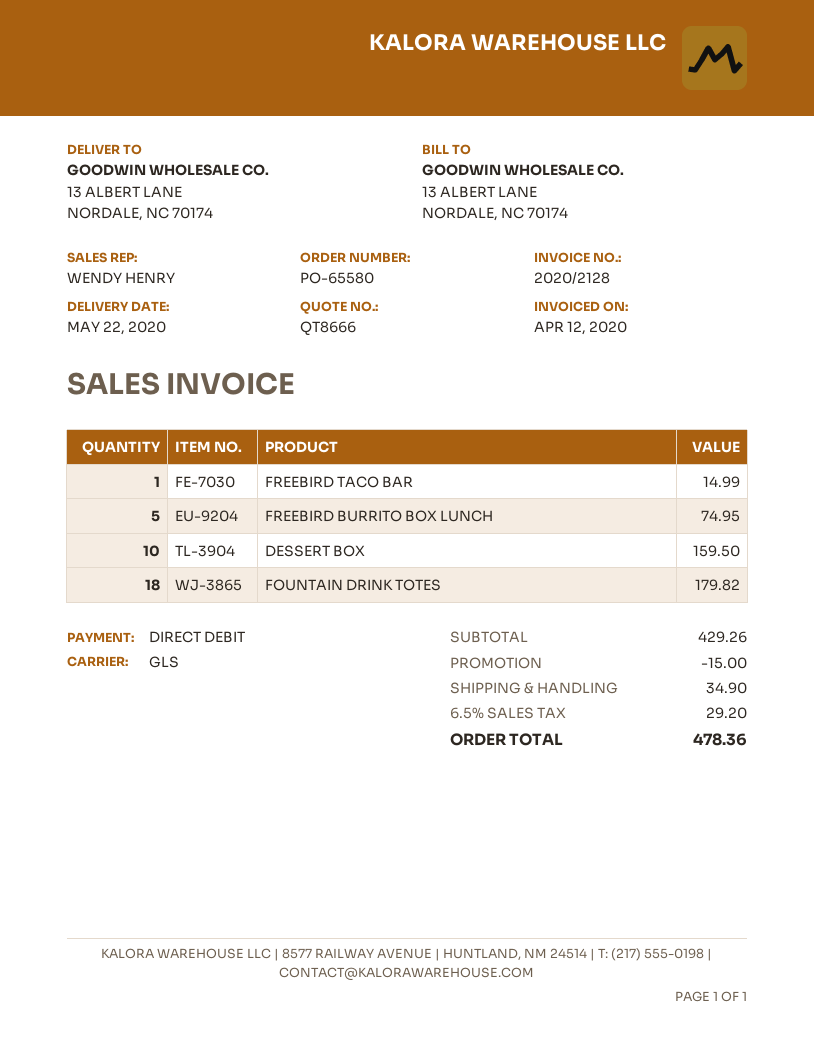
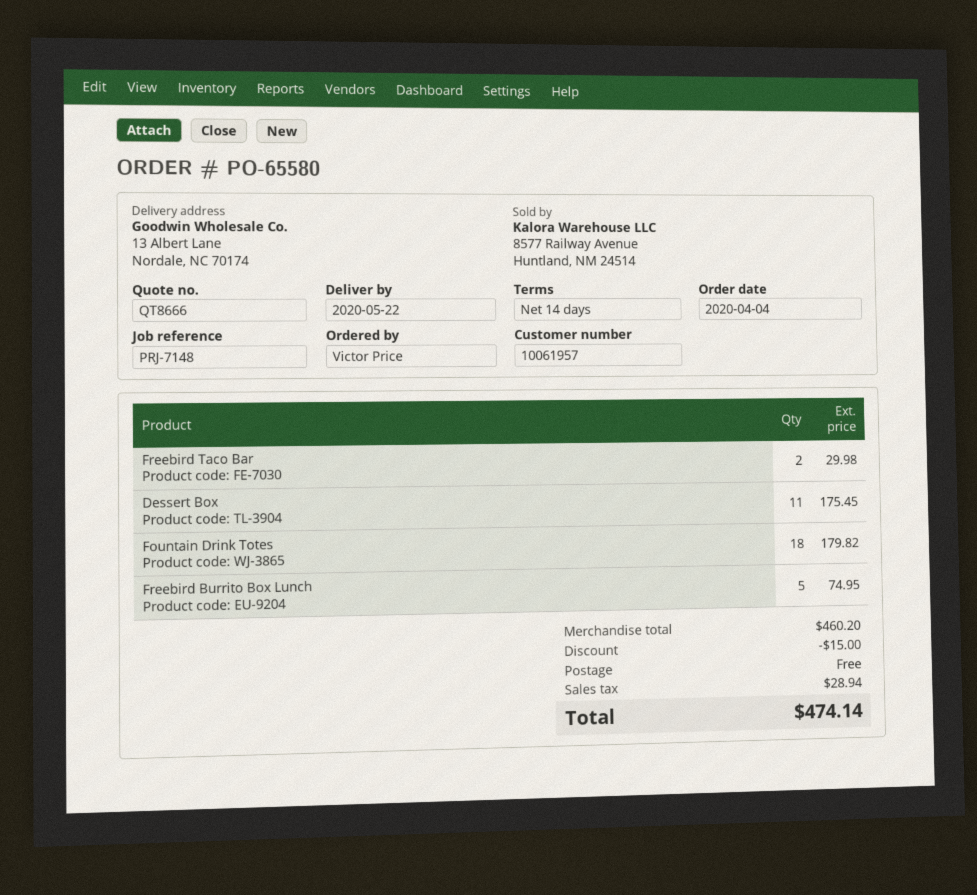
FREEBIRD TACO BAR: 1 for 14.99 -> 2 for 29.98
DESSERT BOX: 10 for 159.50 -> 11 for 175.45
subtotal: 429.26 -> 460.20
shipping: 34.90 -> 0.00
tax: 29.20 -> 28.94
total: 478.36 -> 474.14

